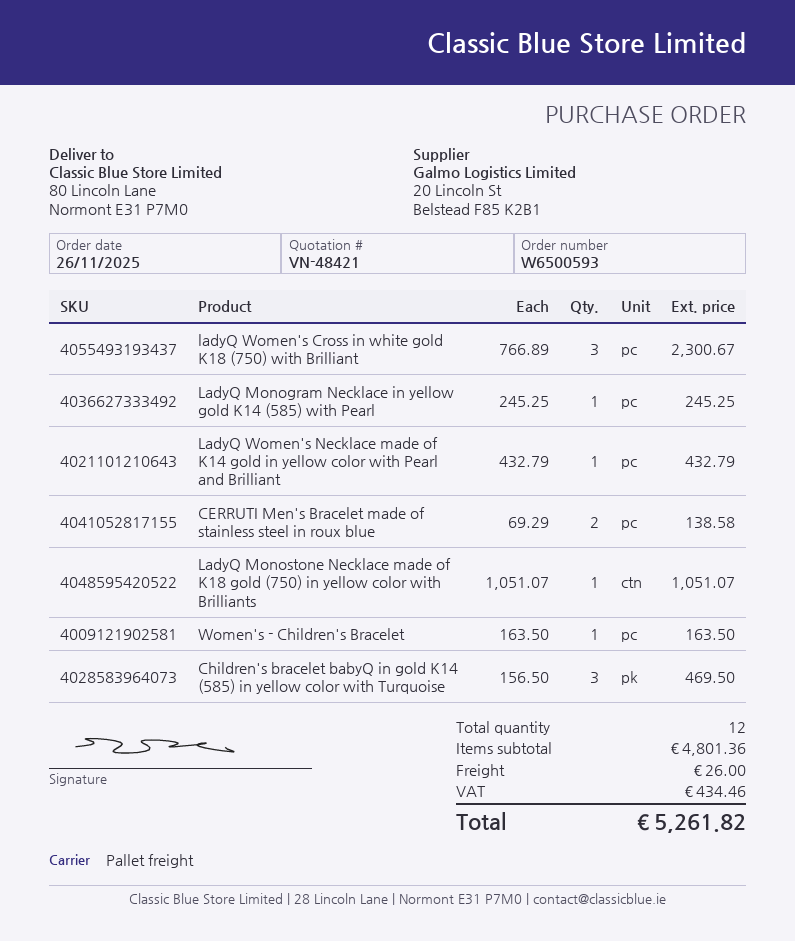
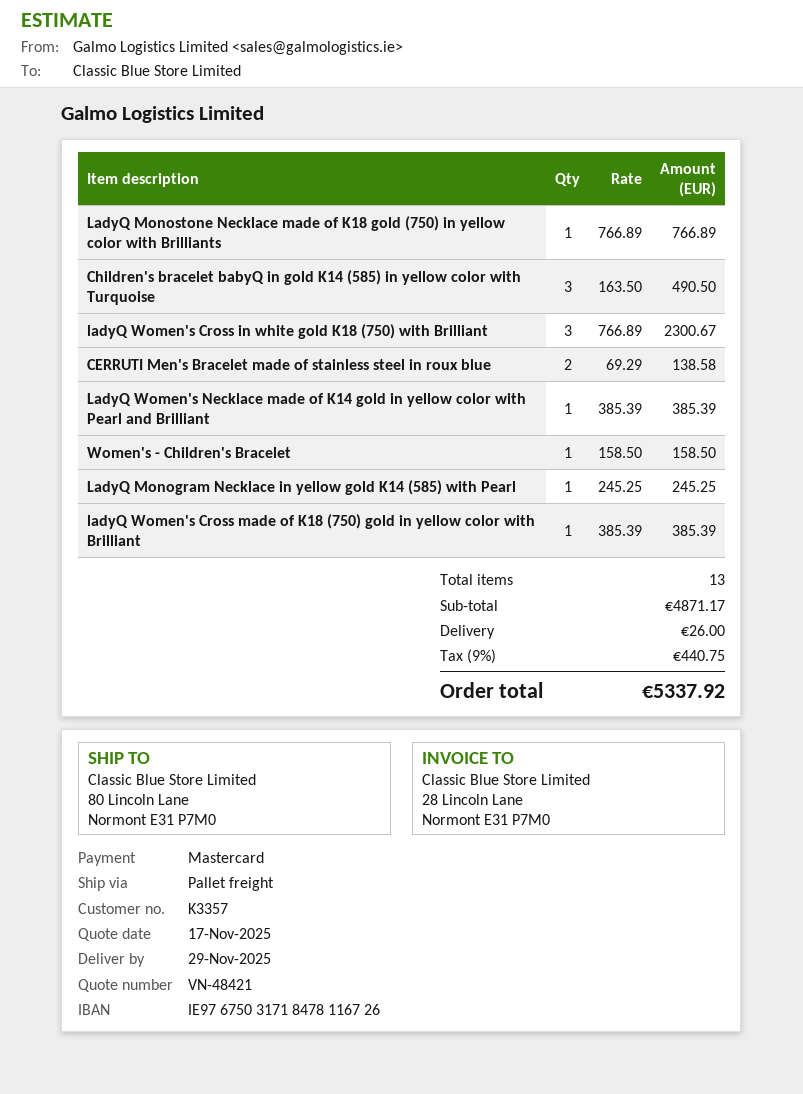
LadyQ Women's Necklace made of K14 gold in yellow color with Pearl and Brilliant: 1 x 432.79 = 432.79 -> 1 x 385.39 = 385.39
LadyQ Monostone Necklace made of K18 gold (750) in yellow color with Brilliants: 1 x 1051.07 = 1051.07 -> 1 x 766.89 = 766.89
Women's - Children's Bracelet: 1 x 163.50 = 163.50 -> 1 x 158.50 = 158.50
Children's bracelet babyQ in gold K14 (585) in yellow color with Turquoise: 3 x 156.50 = 469.50 -> 3 x 163.50 = 490.50
ladyQ Women's Cross made of K18 (750) gold in yellow color with Brilliant: none -> 1 x 385.39 = 385.39
total quantity: 12 -> 13
subtotal: 4801.36 -> 4871.17
tax: 434.46 -> 440.75
total: 5261.82 -> 5337.92

